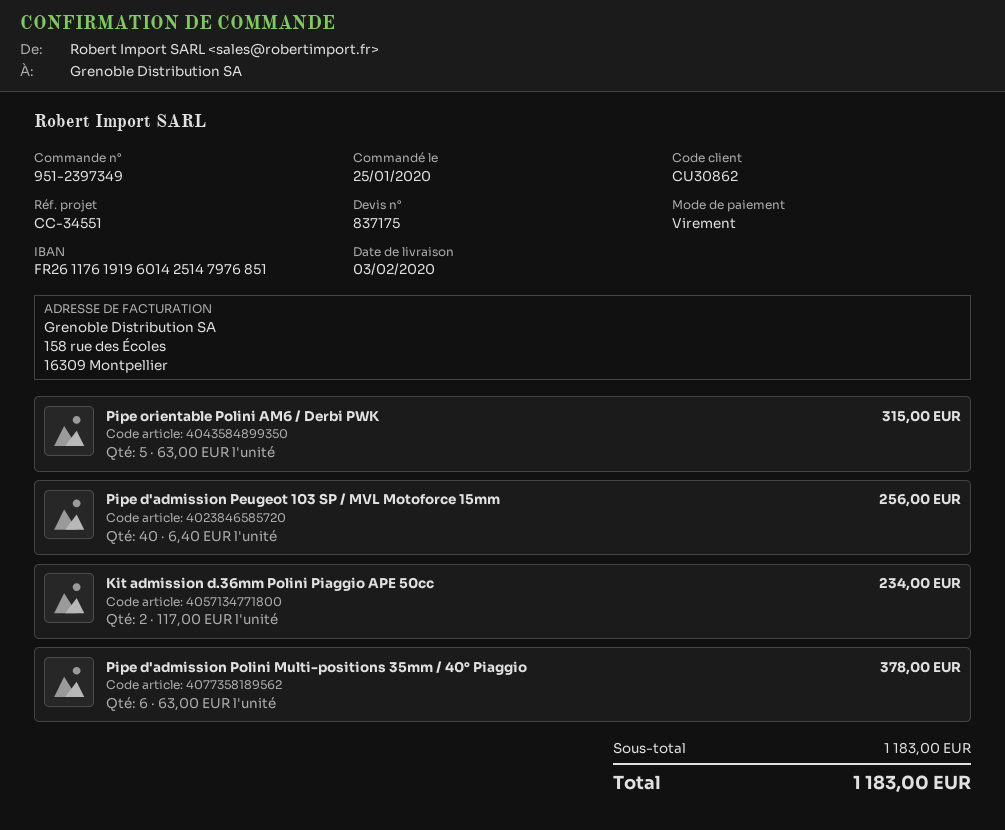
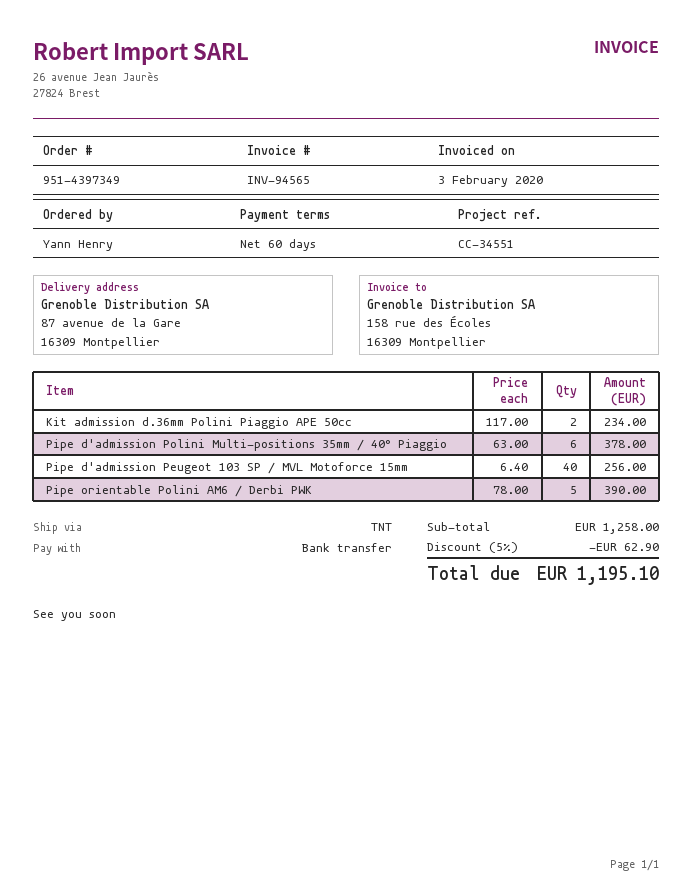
order number: 951-2397349 -> 951-4397349
Pipe orientable Polini AM6 / Derbi PWK: 5 x 63.00 = 315.00 -> 5 x 78.00 = 390.00
subtotal: 1183.00 -> 1258.00
discount: none -> 5% = 62.90
total: 1183.00 -> 1195.10

